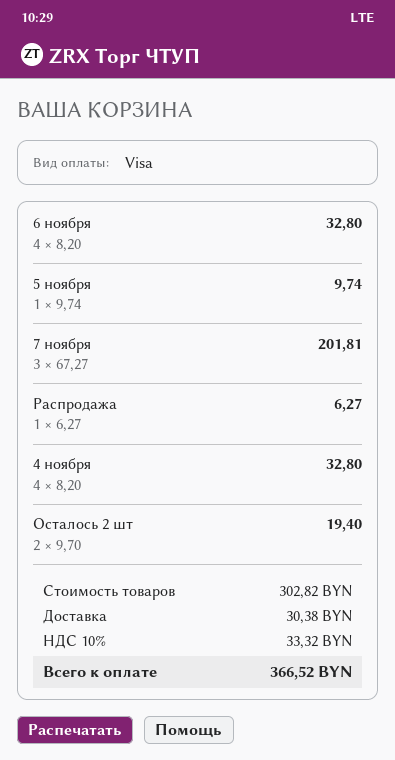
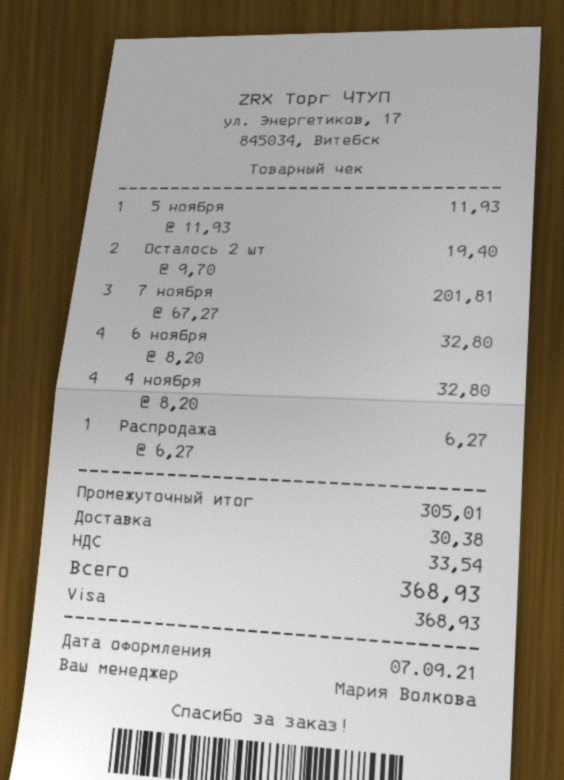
5 ноября: 1 x 9.74 = 9.74 -> 1 x 11.93 = 11.93
subtotal: 302.82 -> 305.01
tax: 33.32 -> 33.54
total: 366.52 -> 368.93

